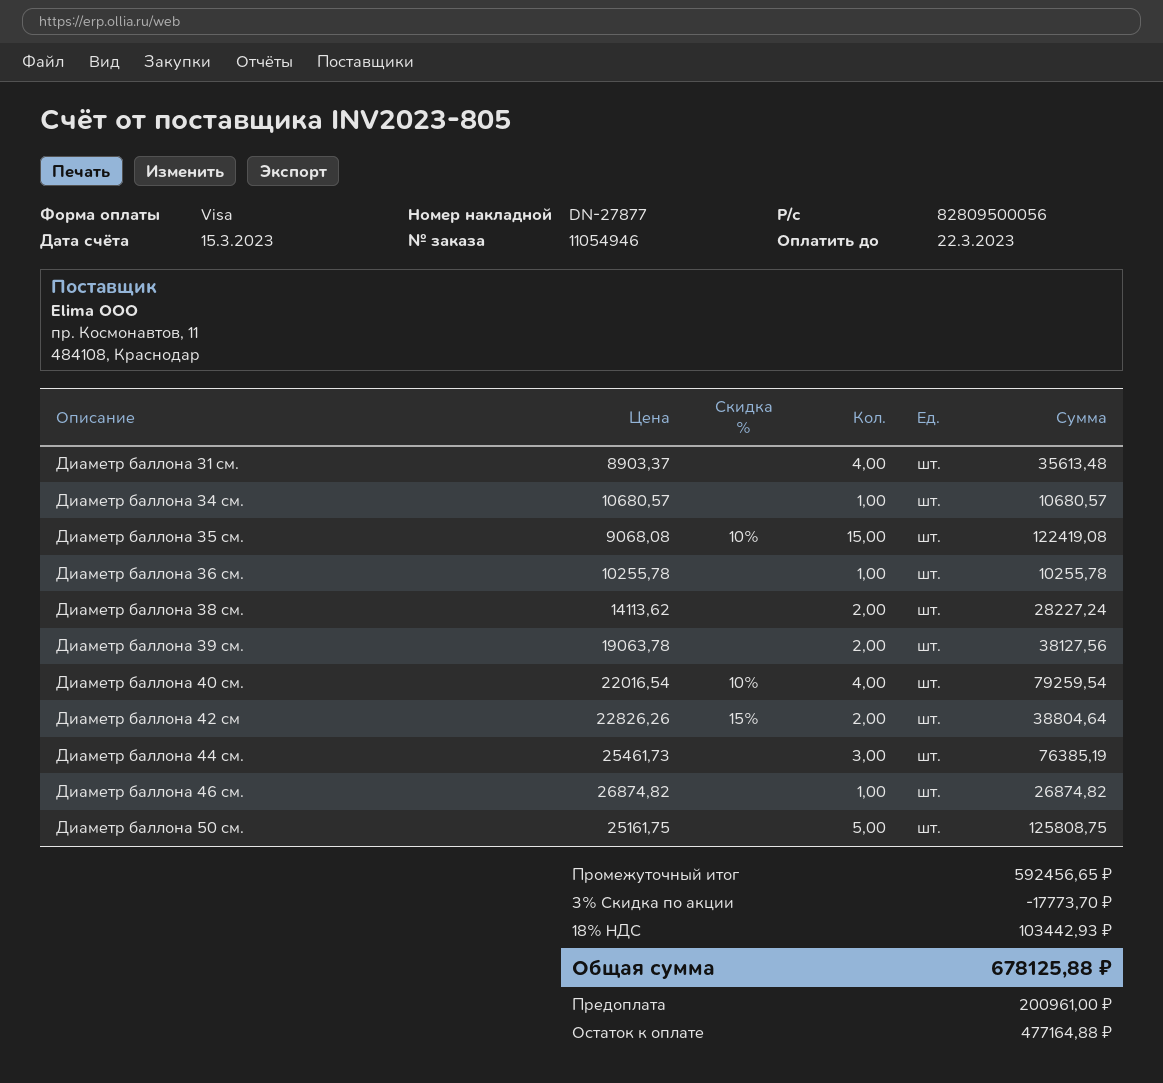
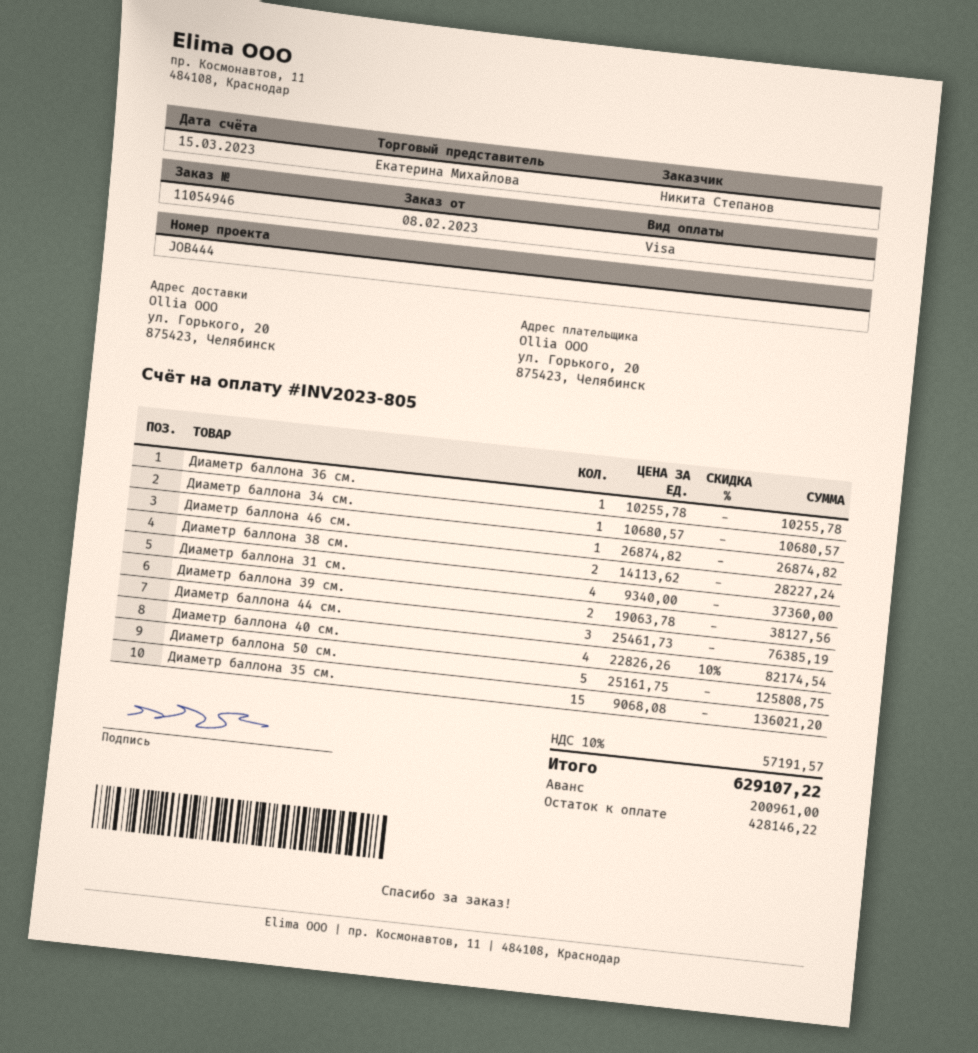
Диаметр баллона 31 см.: 4 x 8903.37 = 35613.48 -> 4 x 9340.00 = 37360.00
Диаметр баллона 35 см.: 15 x 9068.08 - 10% = 122419.08 -> 15 x 9068.08 = 136021.20
Диаметр баллона 40 см.: 4 x 22016.54 - 10% = 79259.54 -> 4 x 22826.26 - 10% = 82174.54
Диаметр баллона 42 см: 2 x 22826.26 - 15% = 38804.64 -> none
discount: 3% = 17773.70 -> none
tax: 18% = 103442.93 -> 10% = 57191.57
total: 678125.88 -> 629107.22
balance: 477164.88 -> 428146.22

